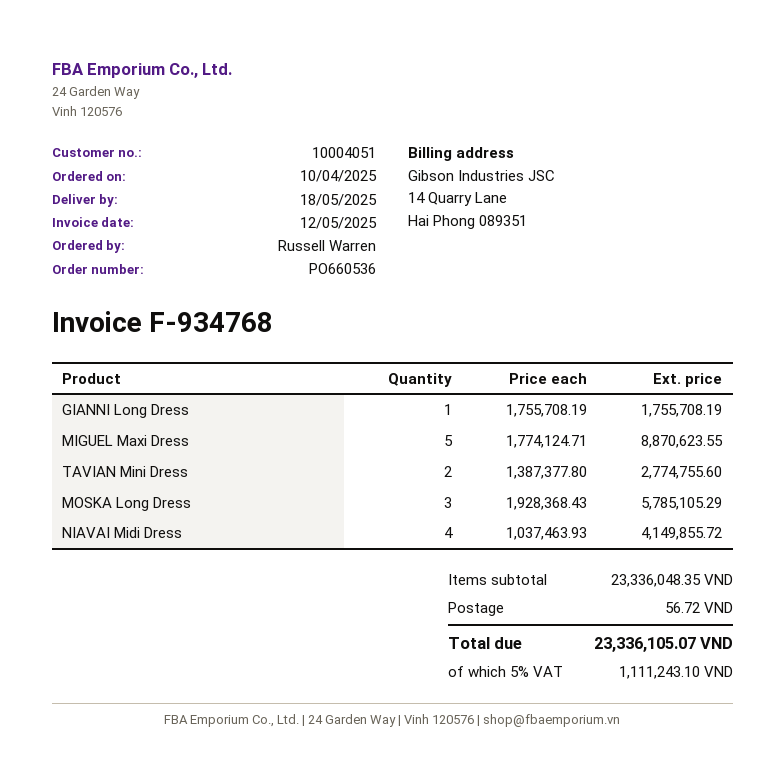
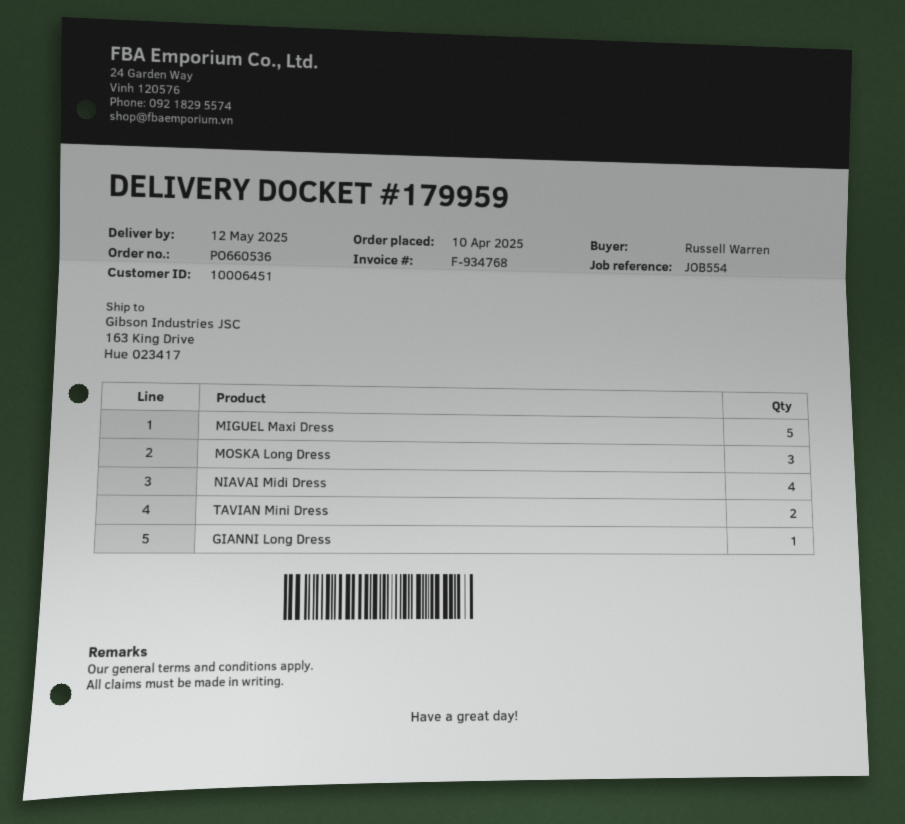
delivery date: 2025-05-18 -> 2025-05-12
customer number: 10004051 -> 10006451

